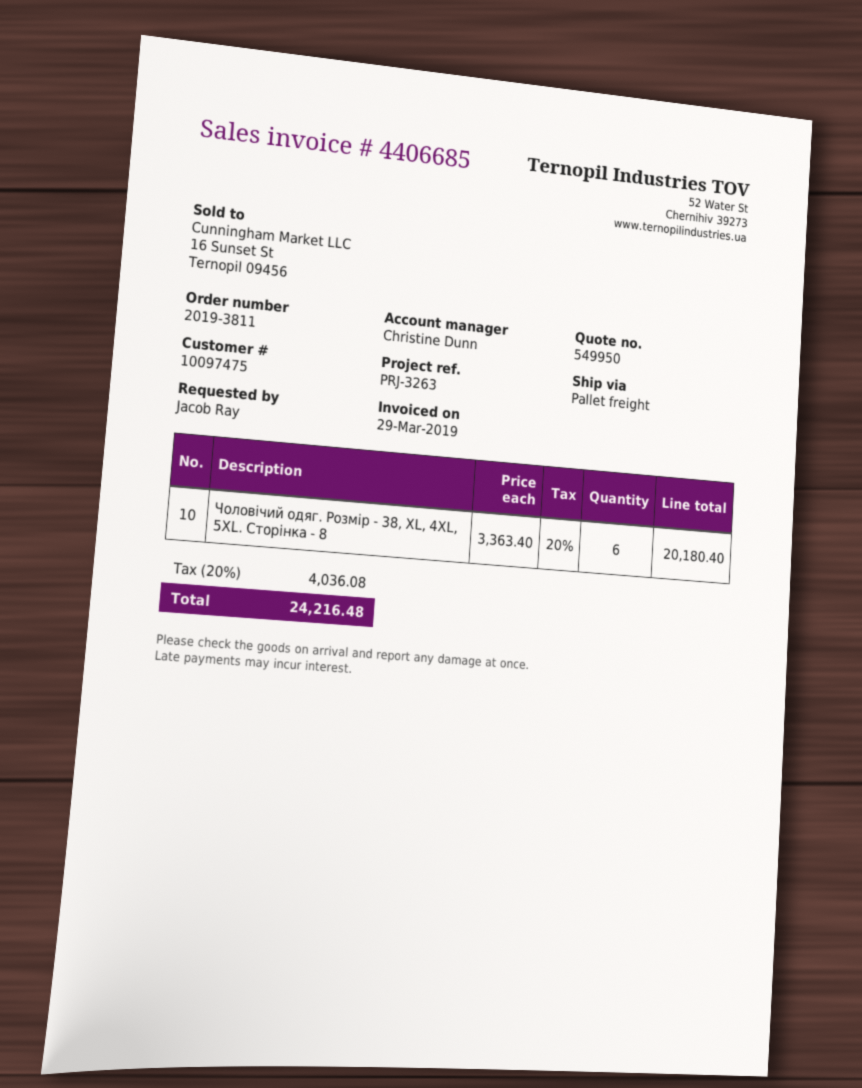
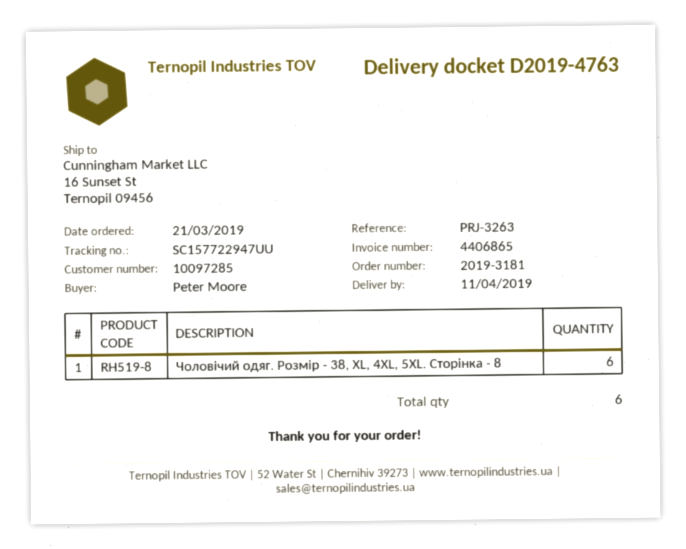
order number: 2019-3811 -> 2019-3181
invoice number: 4406685 -> 4406865
customer number: 10097475 -> 10097285
ordered by: Jacob Ray -> Peter Moore

